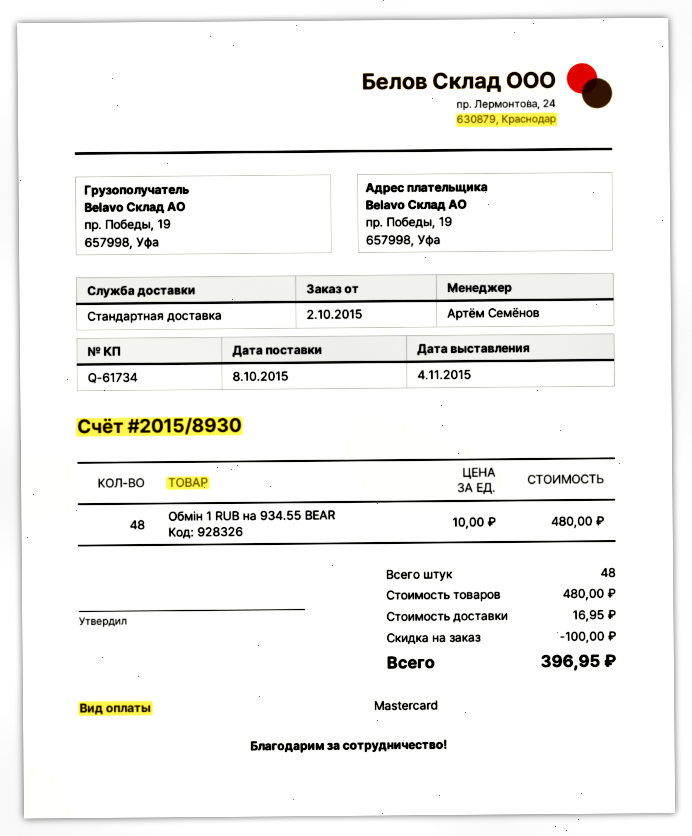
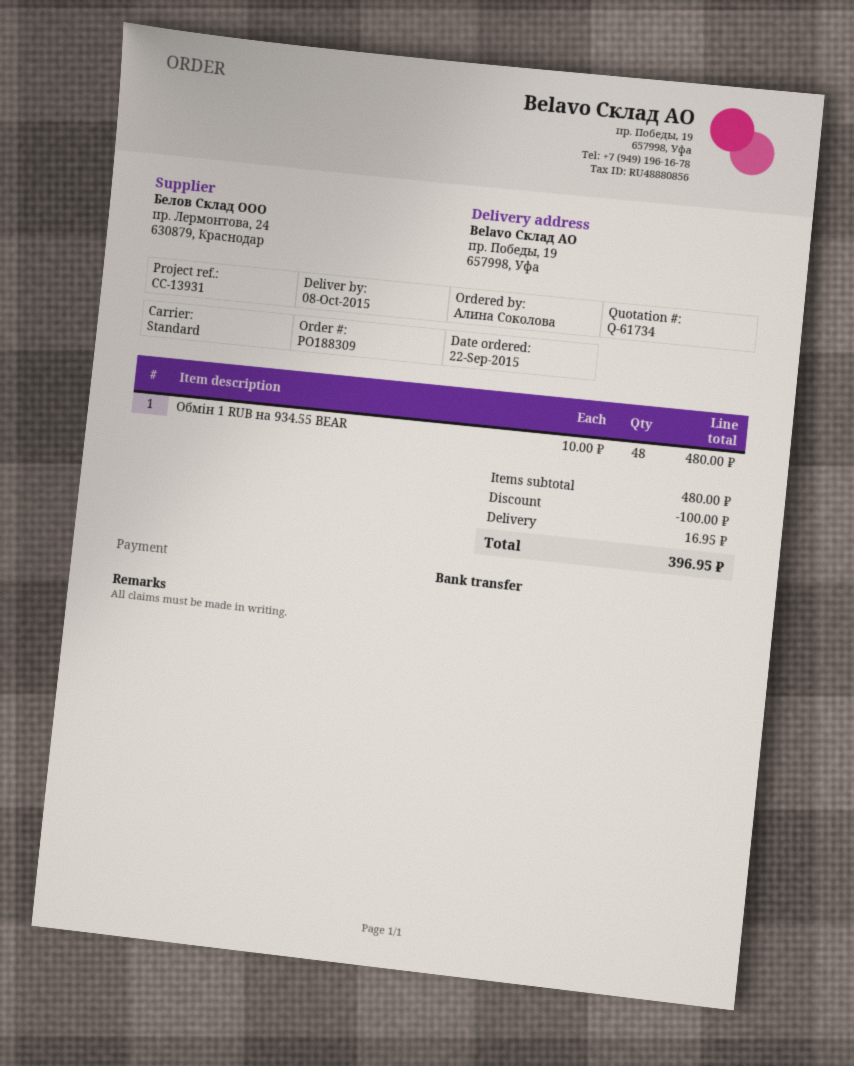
order date: 2015-10-02 -> 2015-09-22
payment method: Mastercard -> bank transfer

